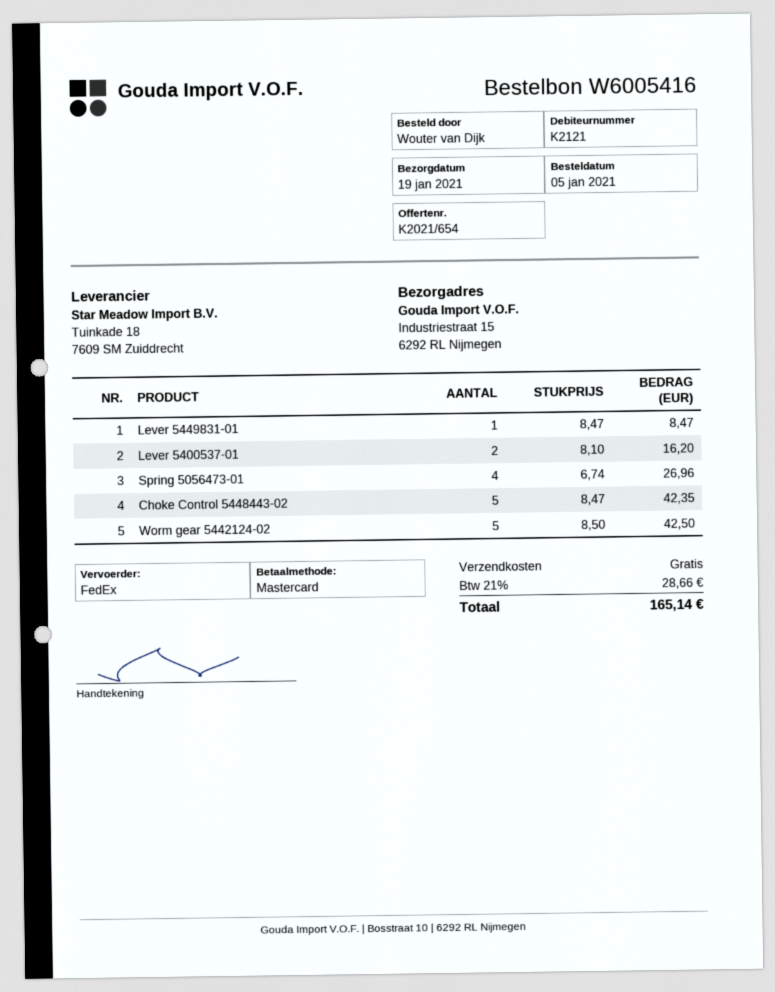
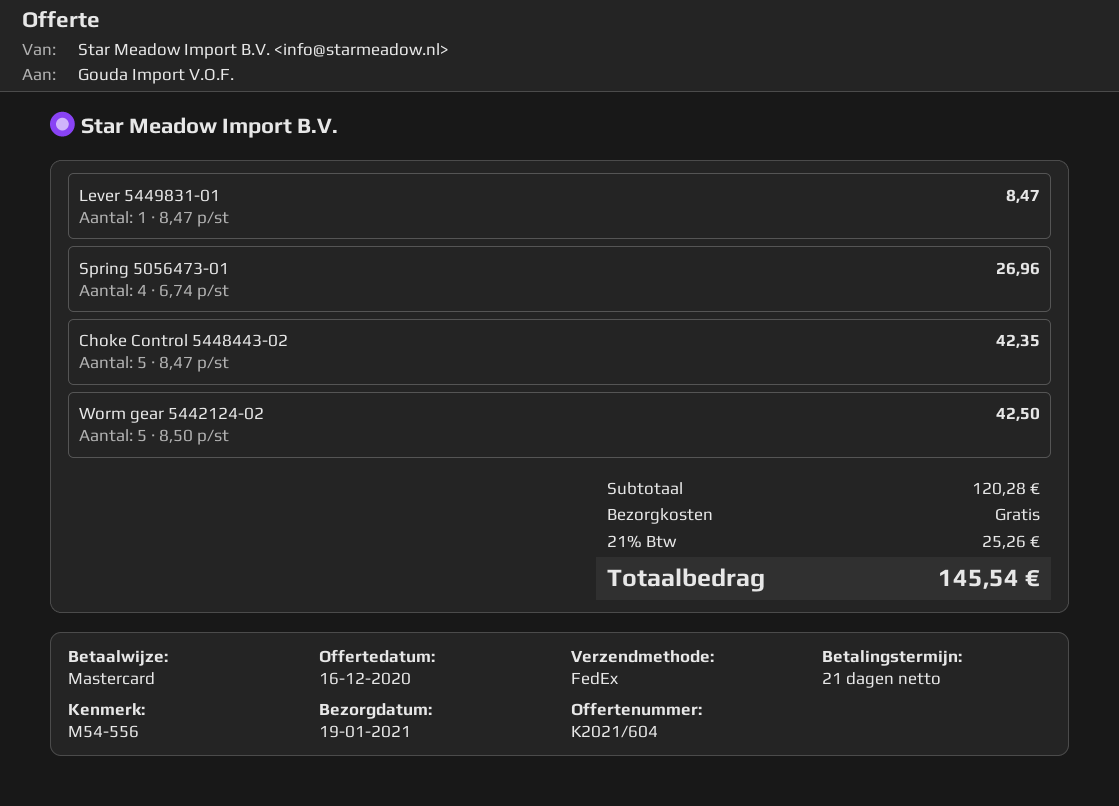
quote number: K2021/654 -> K2021/604
Lever 5400537-01: 2 x 8.10 = 16.20 -> none
tax: 21% = 28.66 -> 21% = 25.26
total: 165.14 -> 145.54

